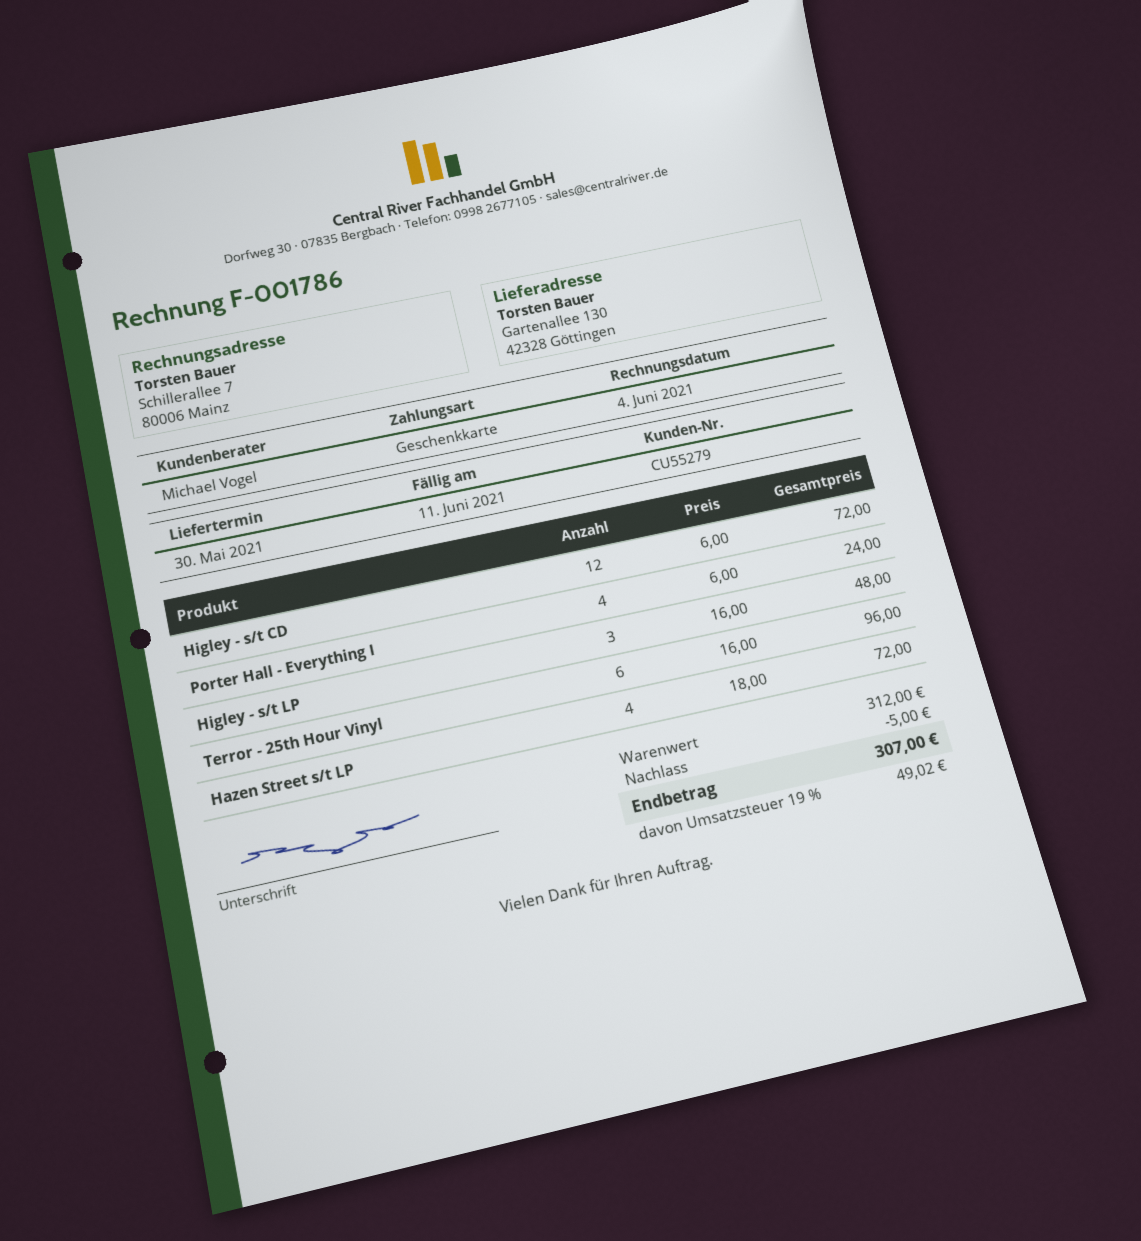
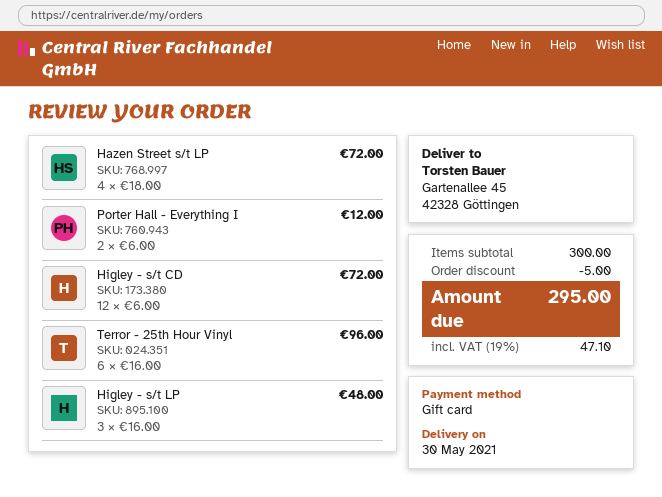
ship to: Gartenallee 130, 42328 Göttingen -> Gartenallee 45, 42328 Göttingen
Porter Hall - Everything I: 4 x 6.00 = 24.00 -> 2 x 6.00 = 12.00
subtotal: 312.00 -> 300.00
tax: 19% = 49.02 -> 19% = 47.10
total: 307.00 -> 295.00

